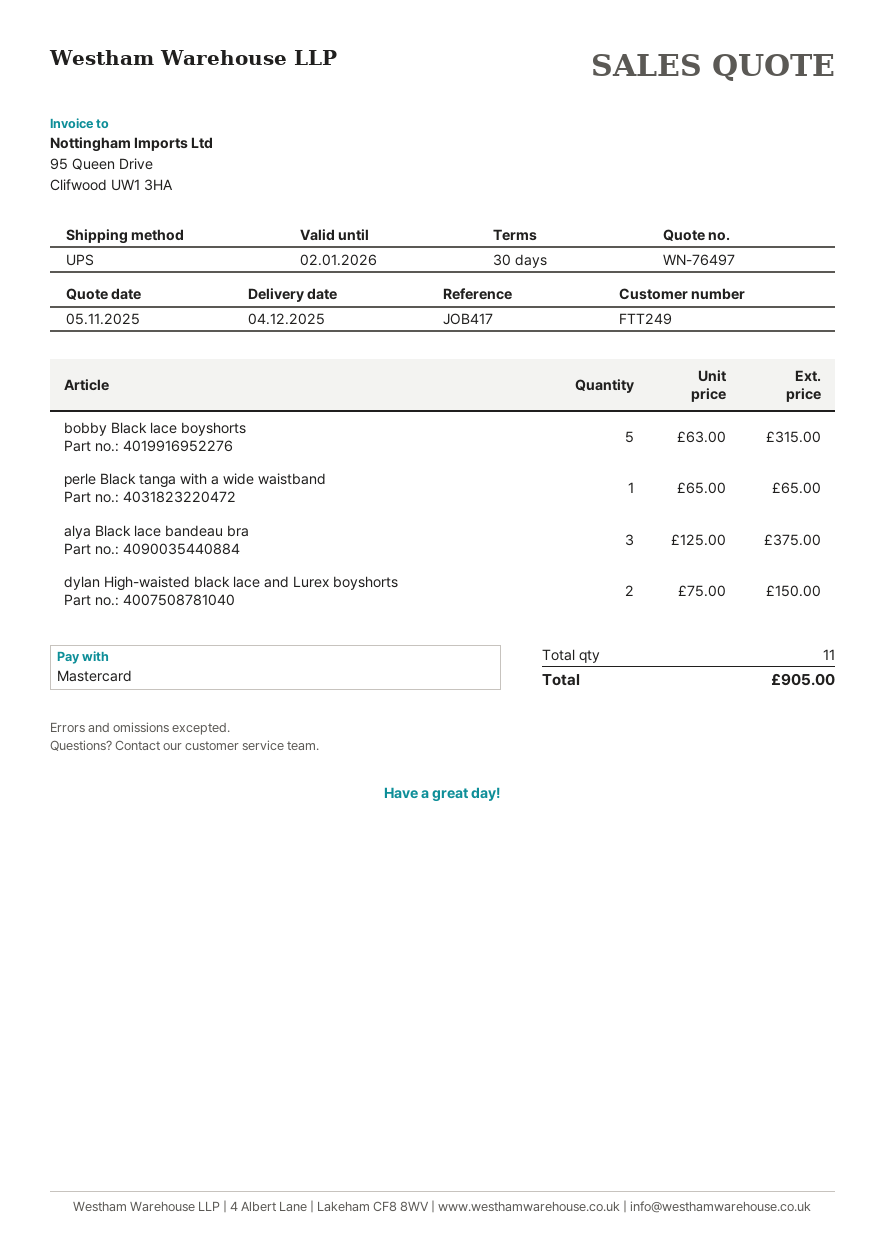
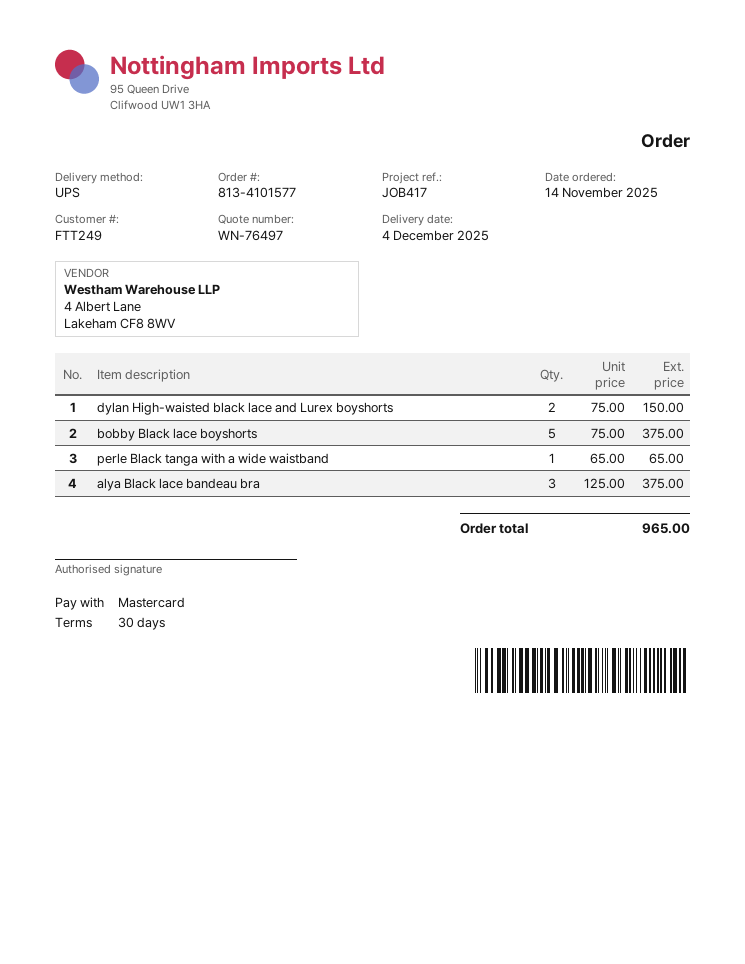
bobby Black lace boyshorts: 5 x 63.00 = 315.00 -> 5 x 75.00 = 375.00
total: 905.00 -> 965.00

